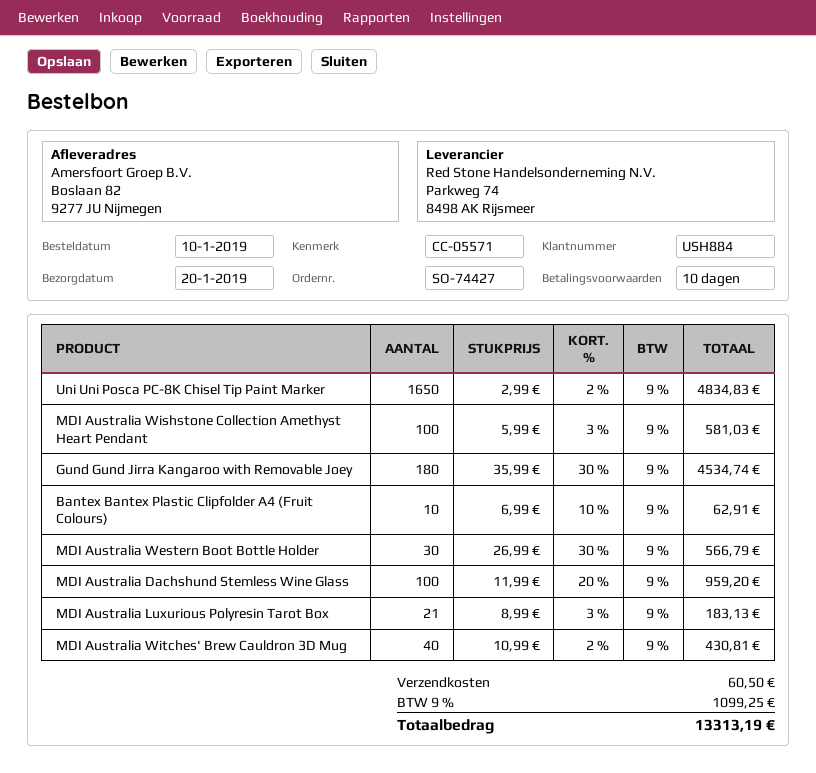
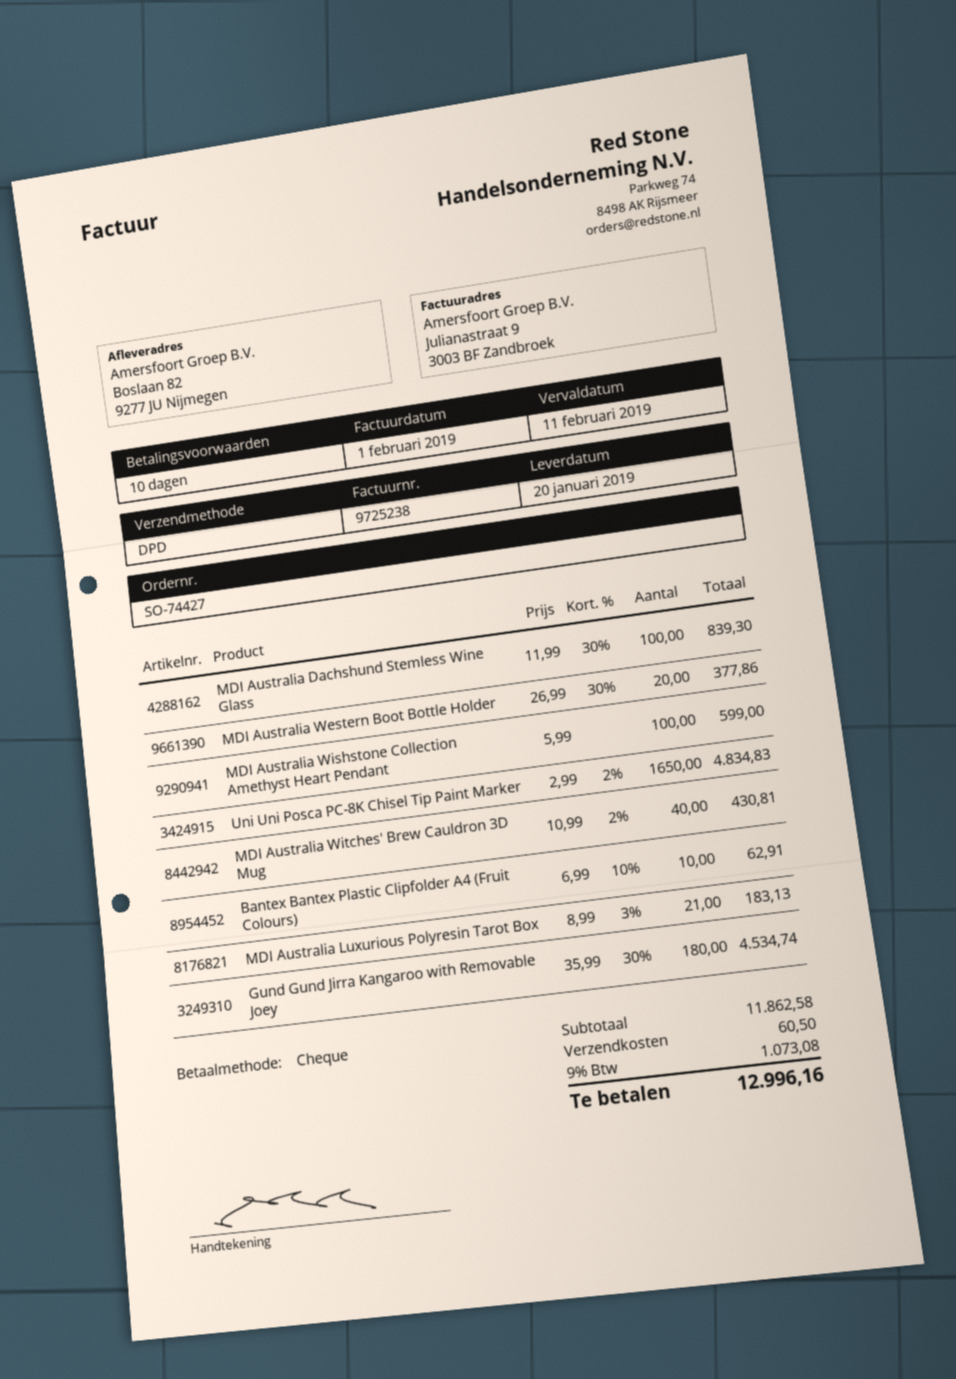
MDI Australia Wishstone Collection Amethyst Heart Pendant: 100 x 5.99 - 3% = 581.03 -> 100 x 5.99 = 599.00
MDI Australia Western Boot Bottle Holder: 30 x 26.99 - 30% = 566.79 -> 20 x 26.99 - 30% = 377.86
MDI Australia Dachshund Stemless Wine Glass: 100 x 11.99 - 20% = 959.20 -> 100 x 11.99 - 30% = 839.30
tax: 9% = 1099.25 -> 9% = 1073.08
total: 13313.19 -> 12996.16

